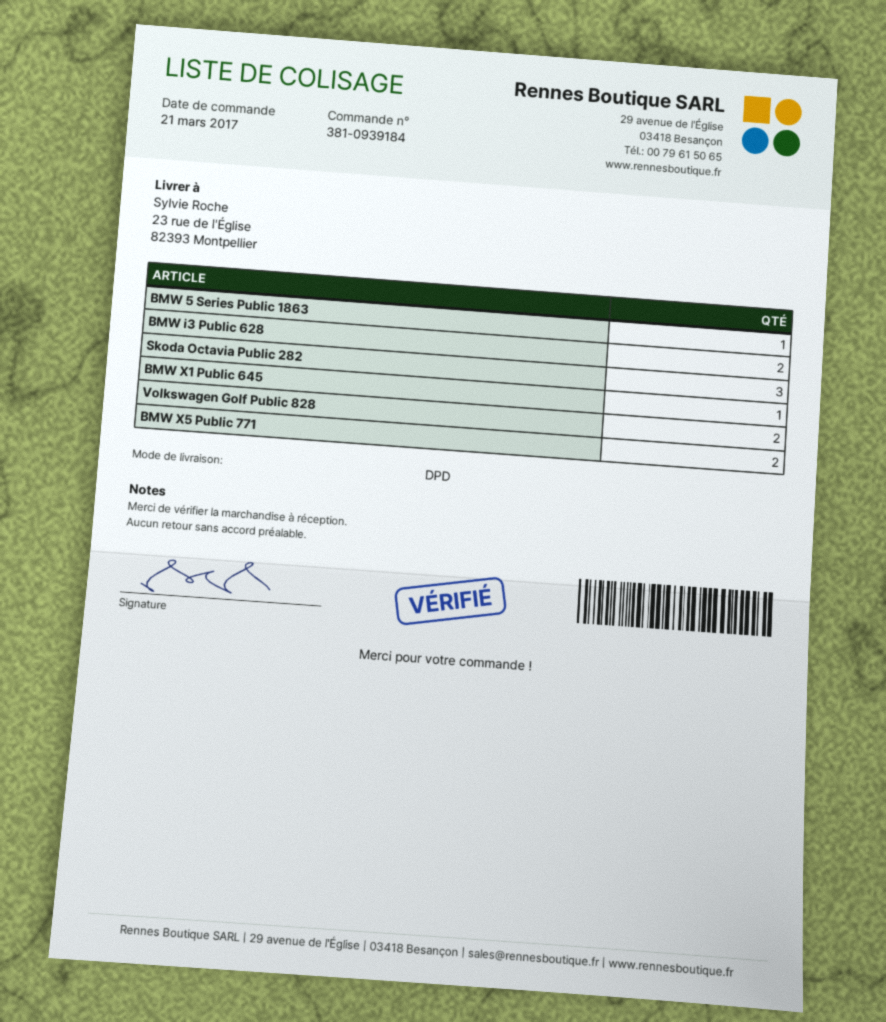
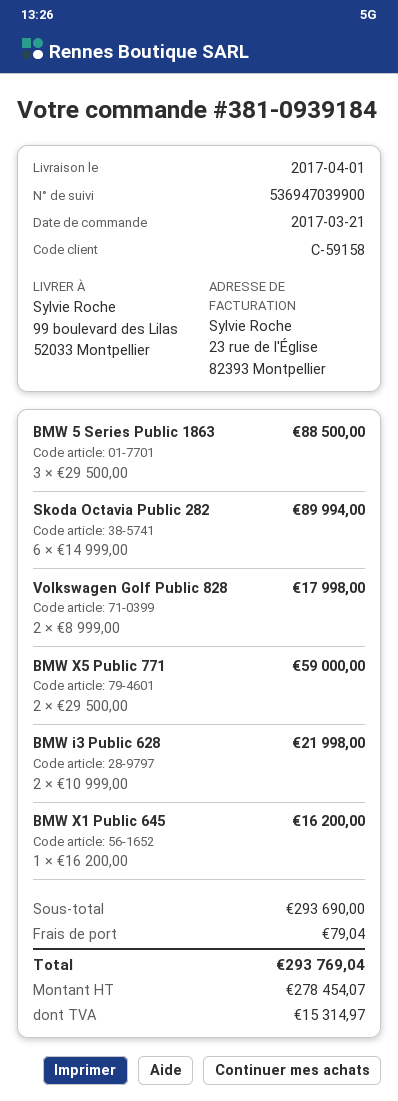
ship to: 23 rue de l'Église, 82393 Montpellier -> 99 boulevard des Lilas, 52033 Montpellier
BMW 5 Series Public 1863: 1 -> 3
Skoda Octavia Public 282: 3 -> 6

